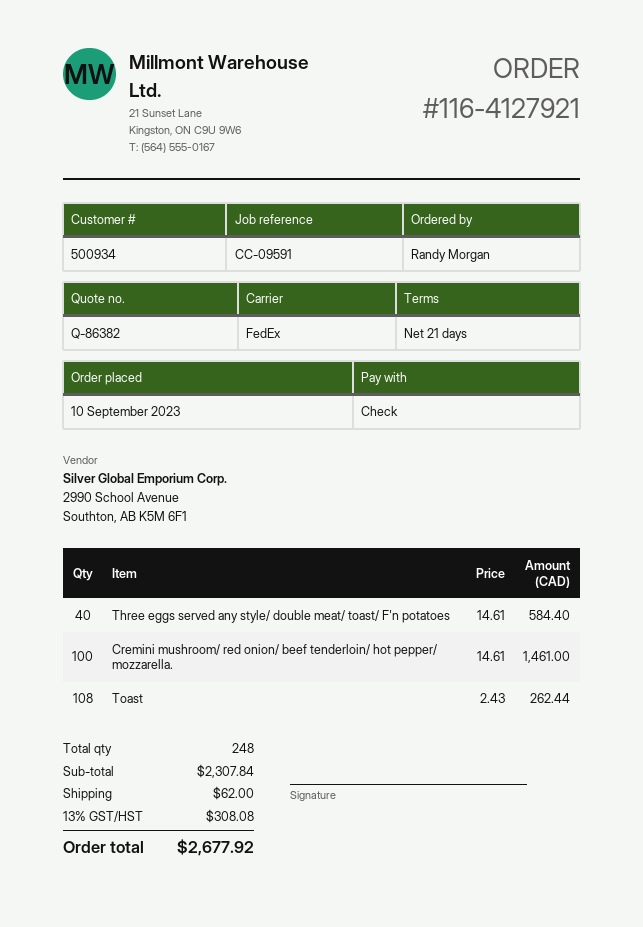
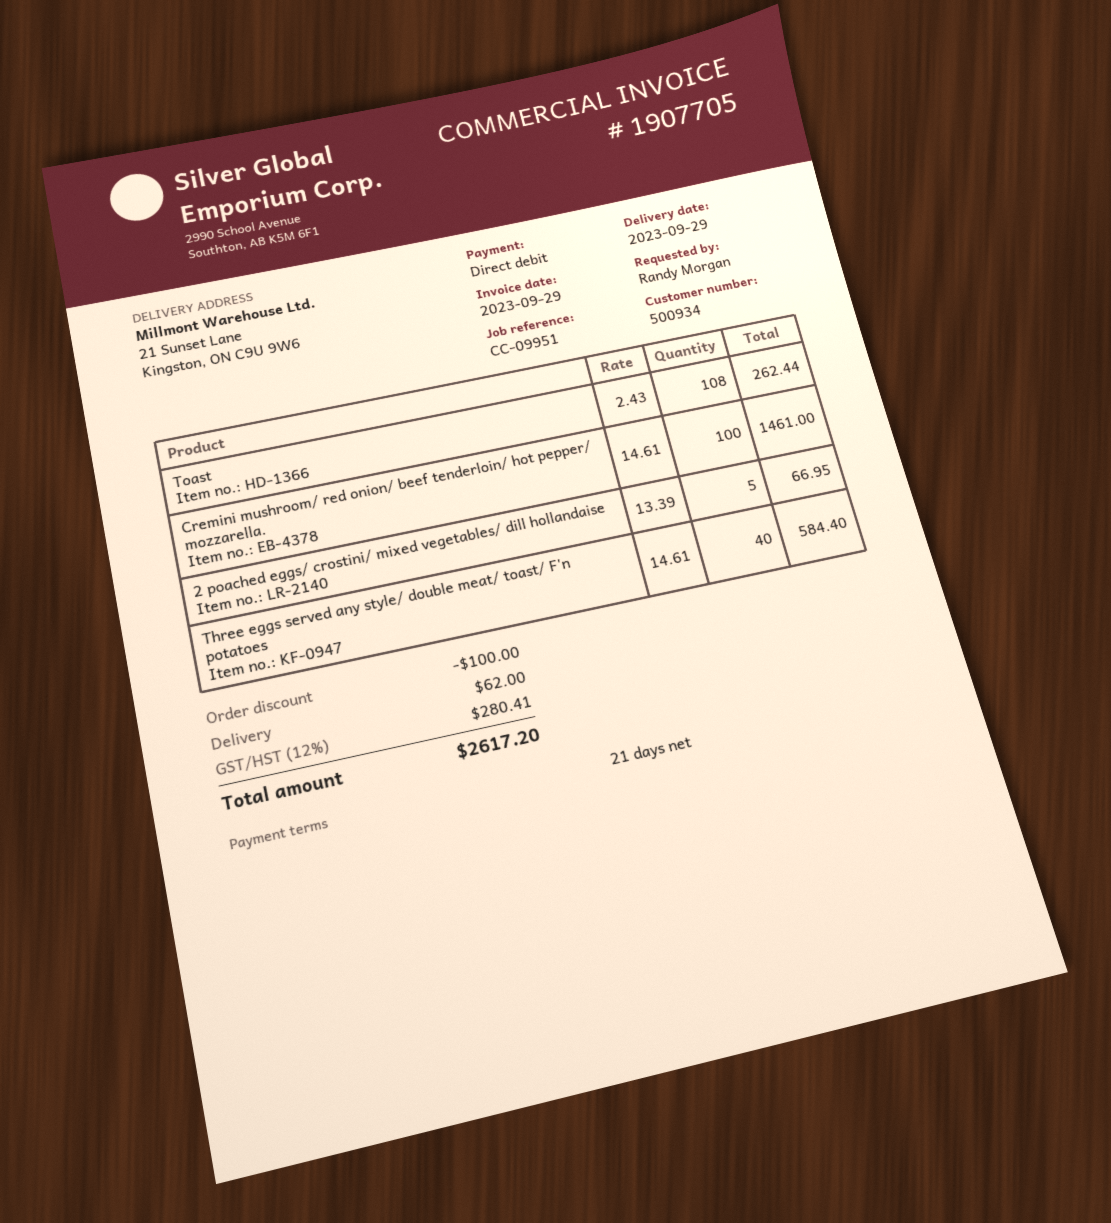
reference: CC-09591 -> CC-09951
payment method: cheque -> direct debit
2 poached eggs/ crostini/ mixed vegetables/ dill hollandaise: none -> 5 x 13.39 = 66.95
discount: none -> 100.00
tax: 13% = 308.08 -> 12% = 280.41
total: 2677.92 -> 2617.20

